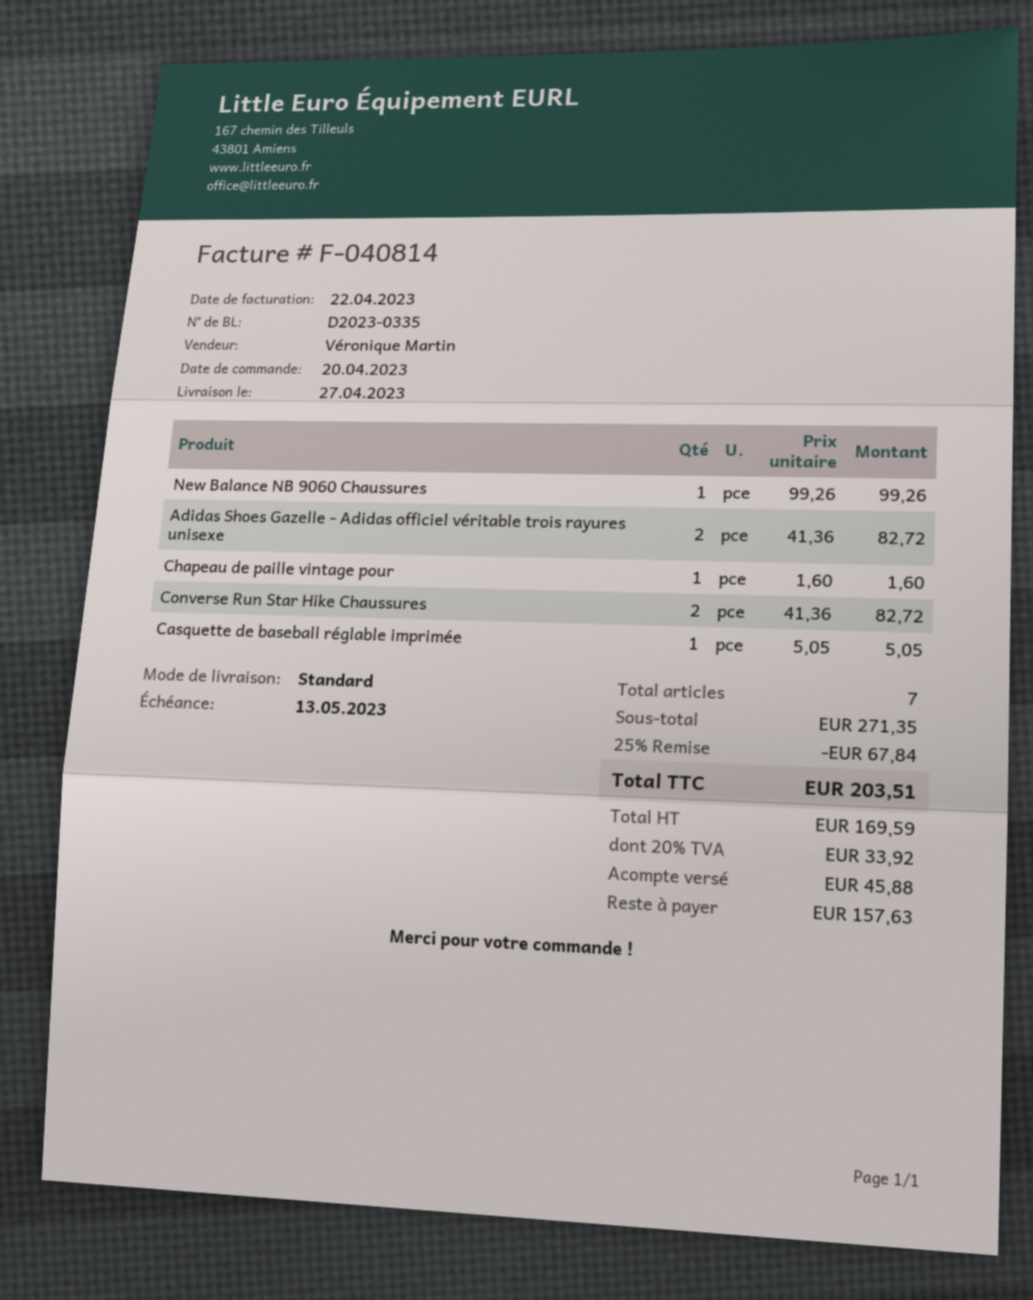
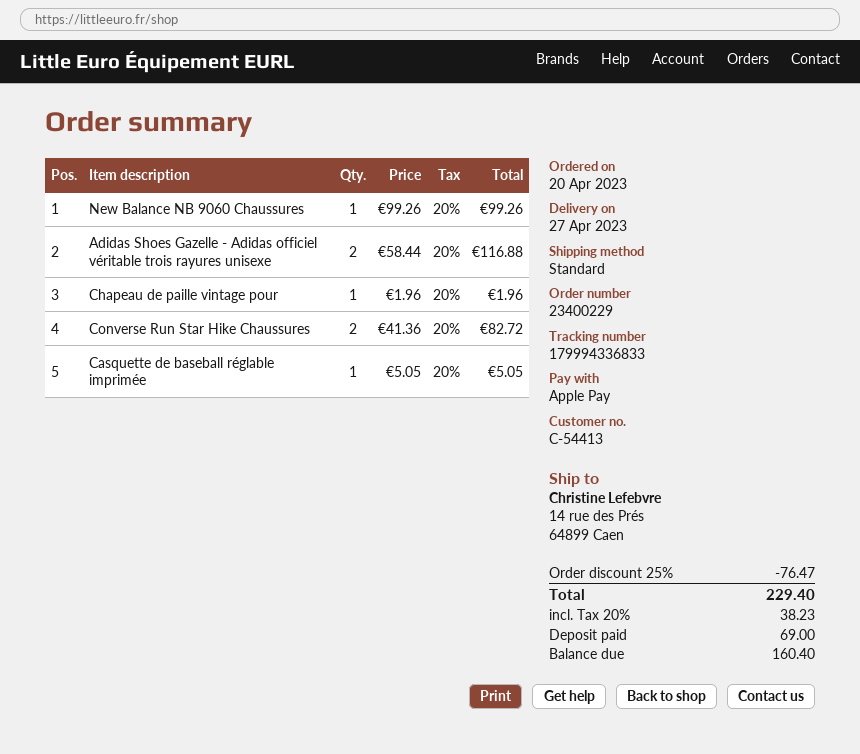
Adidas Shoes Gazelle - Adidas officiel véritable trois rayures unisexe: 2 x 41.36 = 82.72 -> 2 x 58.44 = 116.88
Chapeau de paille vintage pour: 1 x 1.60 = 1.60 -> 1 x 1.96 = 1.96
discount: 25% = 67.84 -> 25% = 76.47
tax: 20% = 33.92 -> 20% = 38.23
total: 203.51 -> 229.40
deposit: 45.88 -> 69.00
balance: 157.63 -> 160.40

